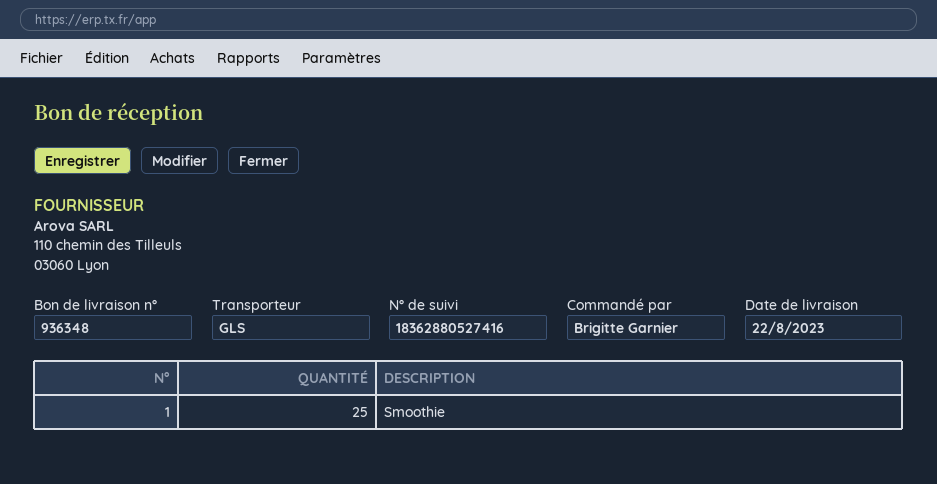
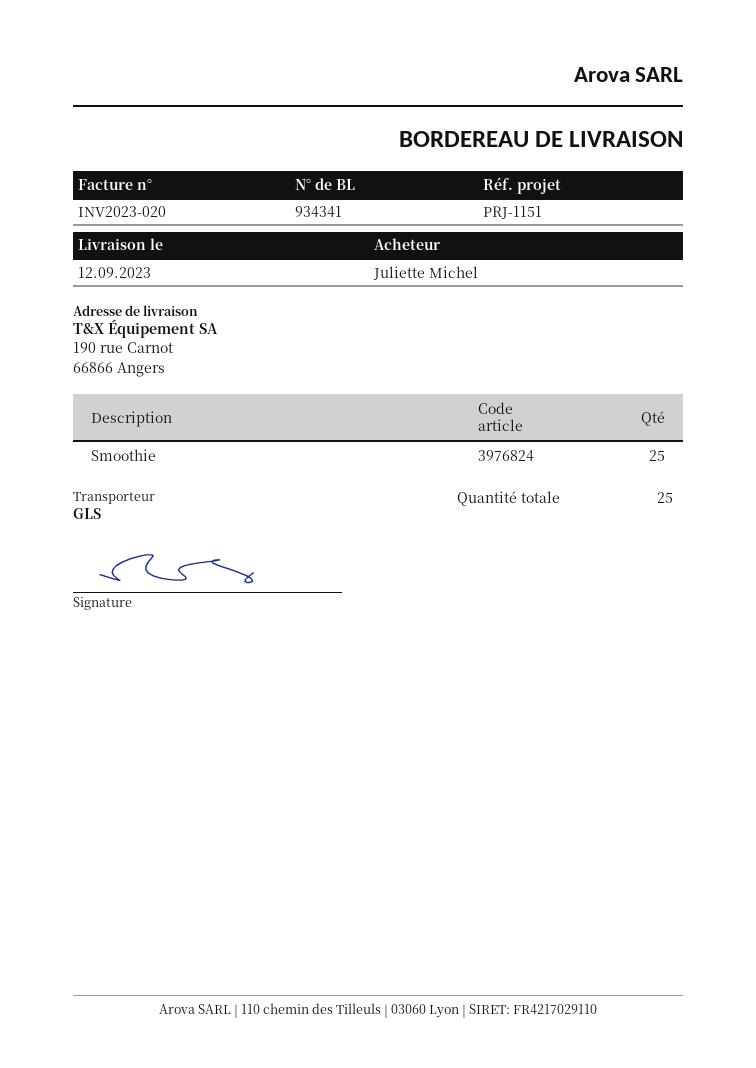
delivery note number: 936348 -> 934341
delivery date: 2023-08-22 -> 2023-09-12
ordered by: Brigitte Garnier -> Juliette Michel

